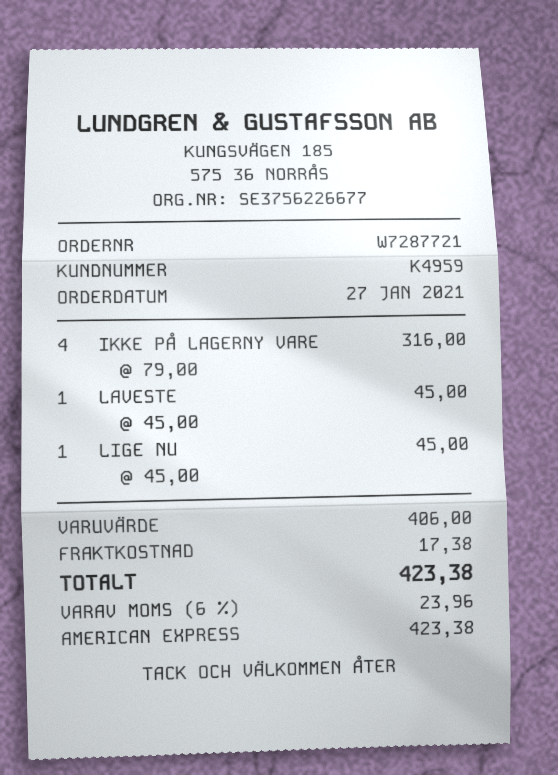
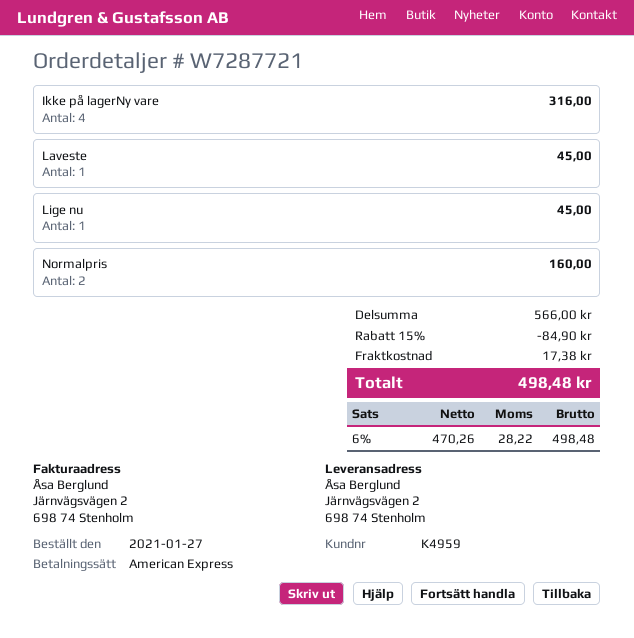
Normalpris: none -> 2 for 160.00
subtotal: 406.00 -> 566.00
discount: none -> 15% = 84.90
tax: 6% = 23.96 -> 6% = 28.22
total: 423.38 -> 498.48

